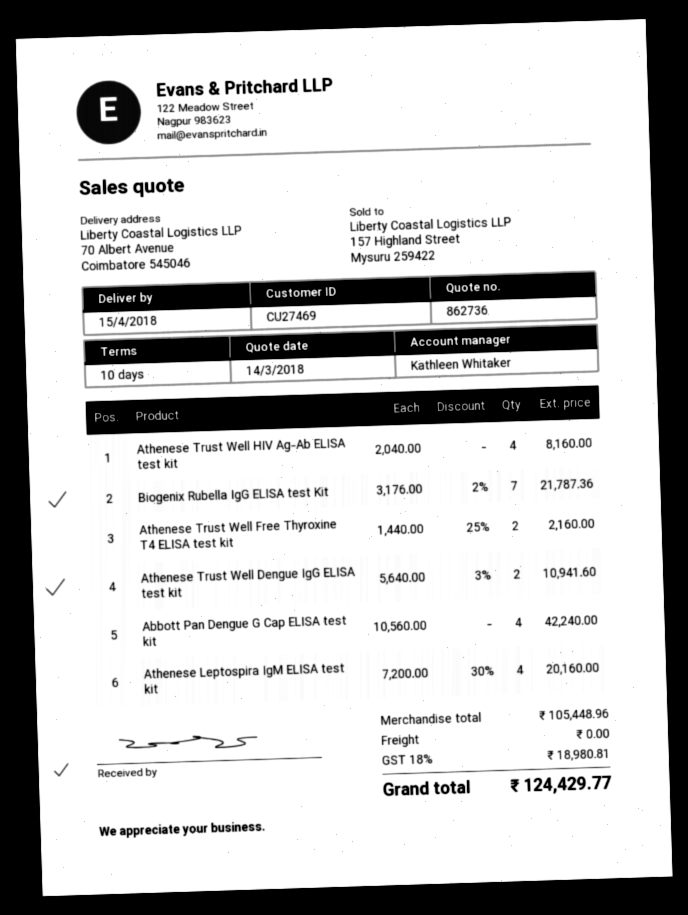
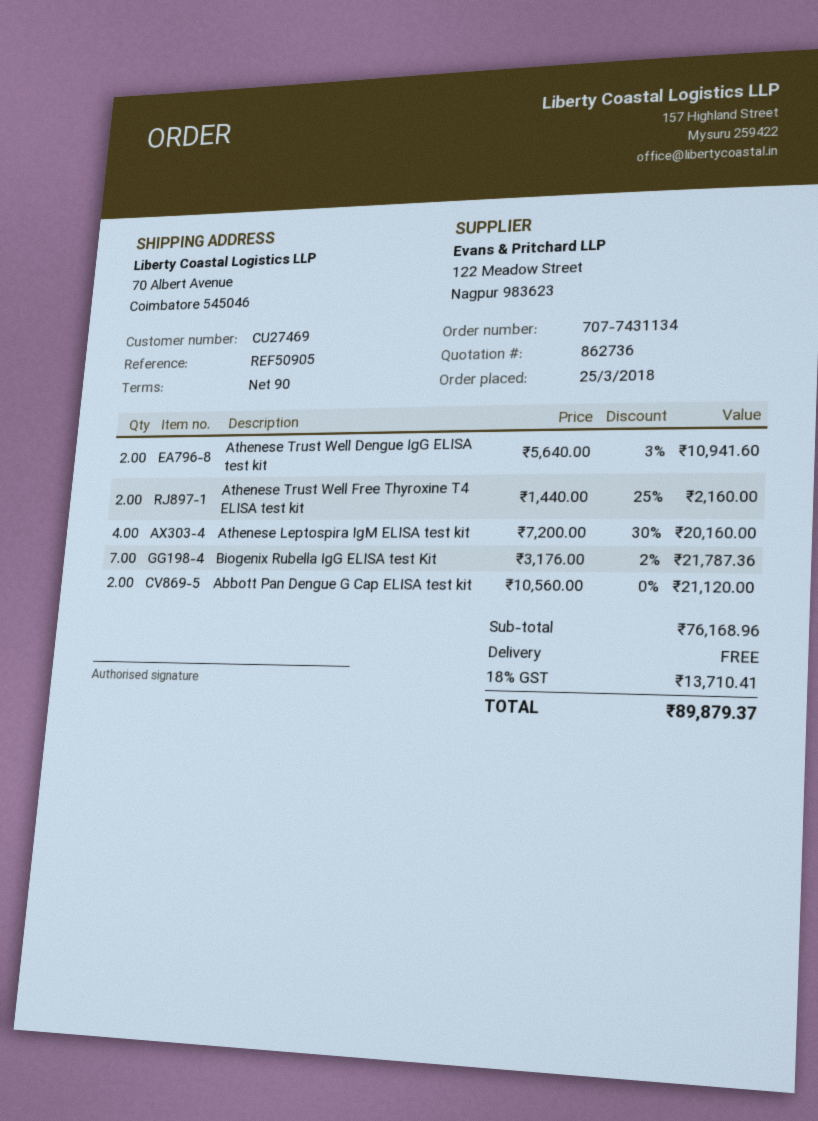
payment terms: 10 days -> 90 days
Athenese Trust Well HIV Ag-Ab ELISA test kit: 4 x 2040.00 = 8160.00 -> none
Abbott Pan Dengue G Cap ELISA test kit: 4 x 10560.00 = 42240.00 -> 2 x 10560.00 = 21120.00
subtotal: 105448.96 -> 76168.96
tax: 18% = 18980.81 -> 18% = 13710.41
total: 124429.77 -> 89879.37

